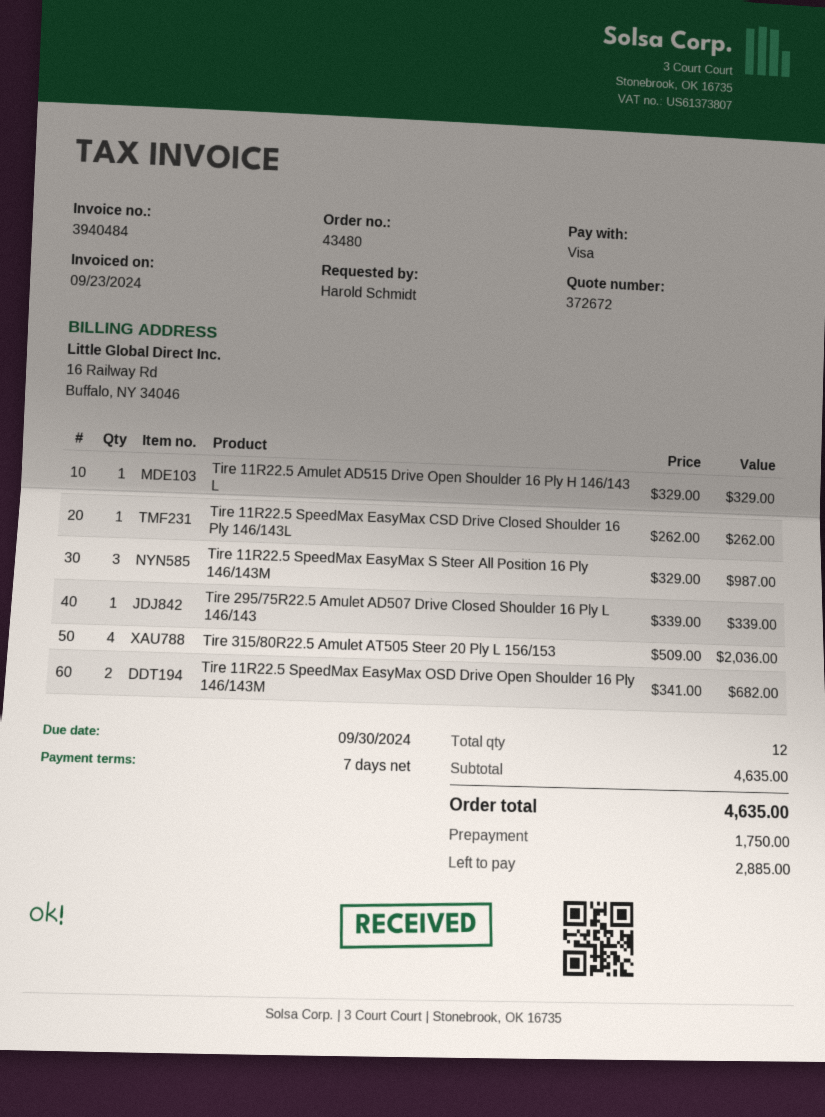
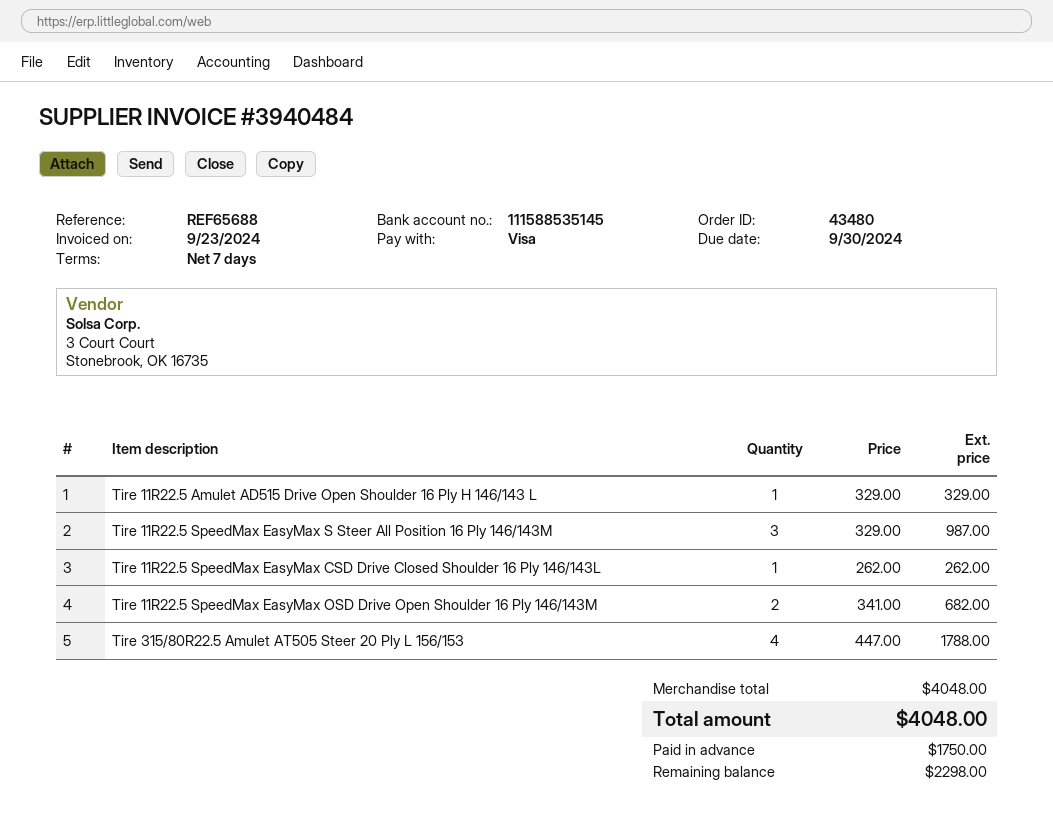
Tire 295/75R22.5 Amulet AD507 Drive Closed Shoulder 16 Ply L 146/143: 1 x 339.00 = 339.00 -> none
Tire 315/80R22.5 Amulet AT505 Steer 20 Ply L 156/153: 4 x 509.00 = 2036.00 -> 4 x 447.00 = 1788.00
subtotal: 4635.00 -> 4048.00
total: 4635.00 -> 4048.00
balance: 2885.00 -> 2298.00

